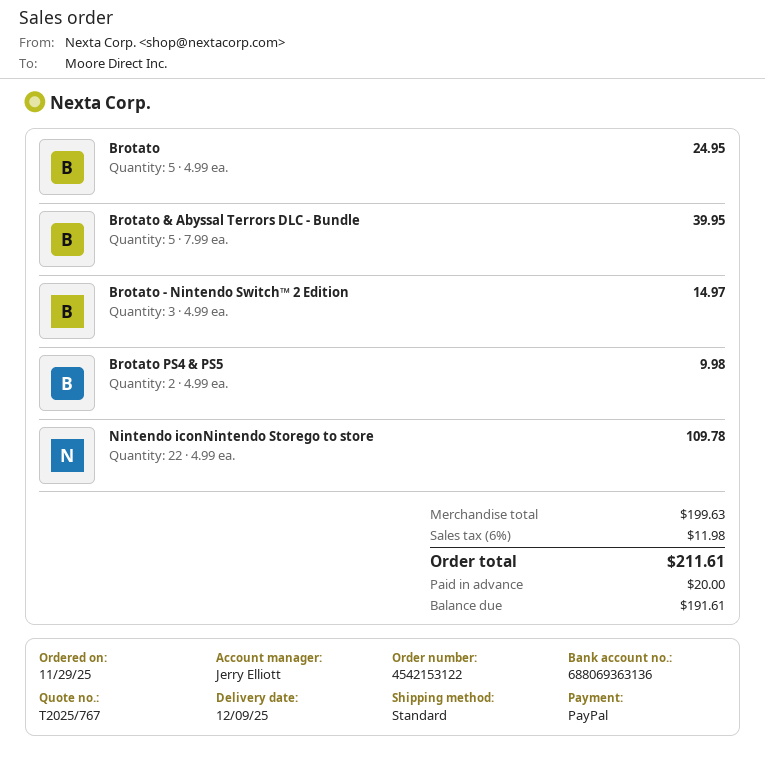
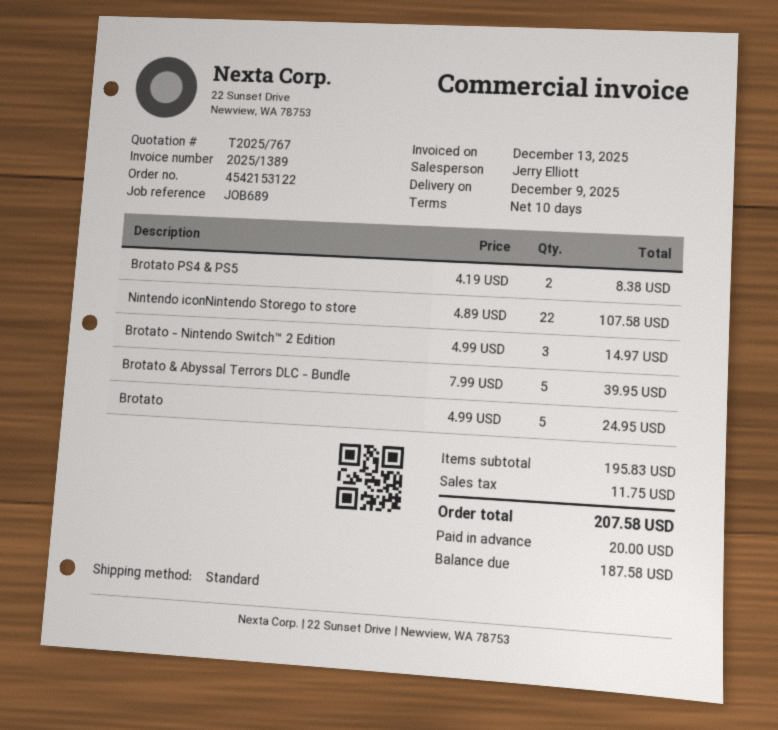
Brotato PS4 & PS5: 2 x 4.99 = 9.98 -> 2 x 4.19 = 8.38
Nintendo iconNintendo Storego to store: 22 x 4.99 = 109.78 -> 22 x 4.89 = 107.58
subtotal: 199.63 -> 195.83
tax: 11.98 -> 11.75
total: 211.61 -> 207.58
balance: 191.61 -> 187.58

